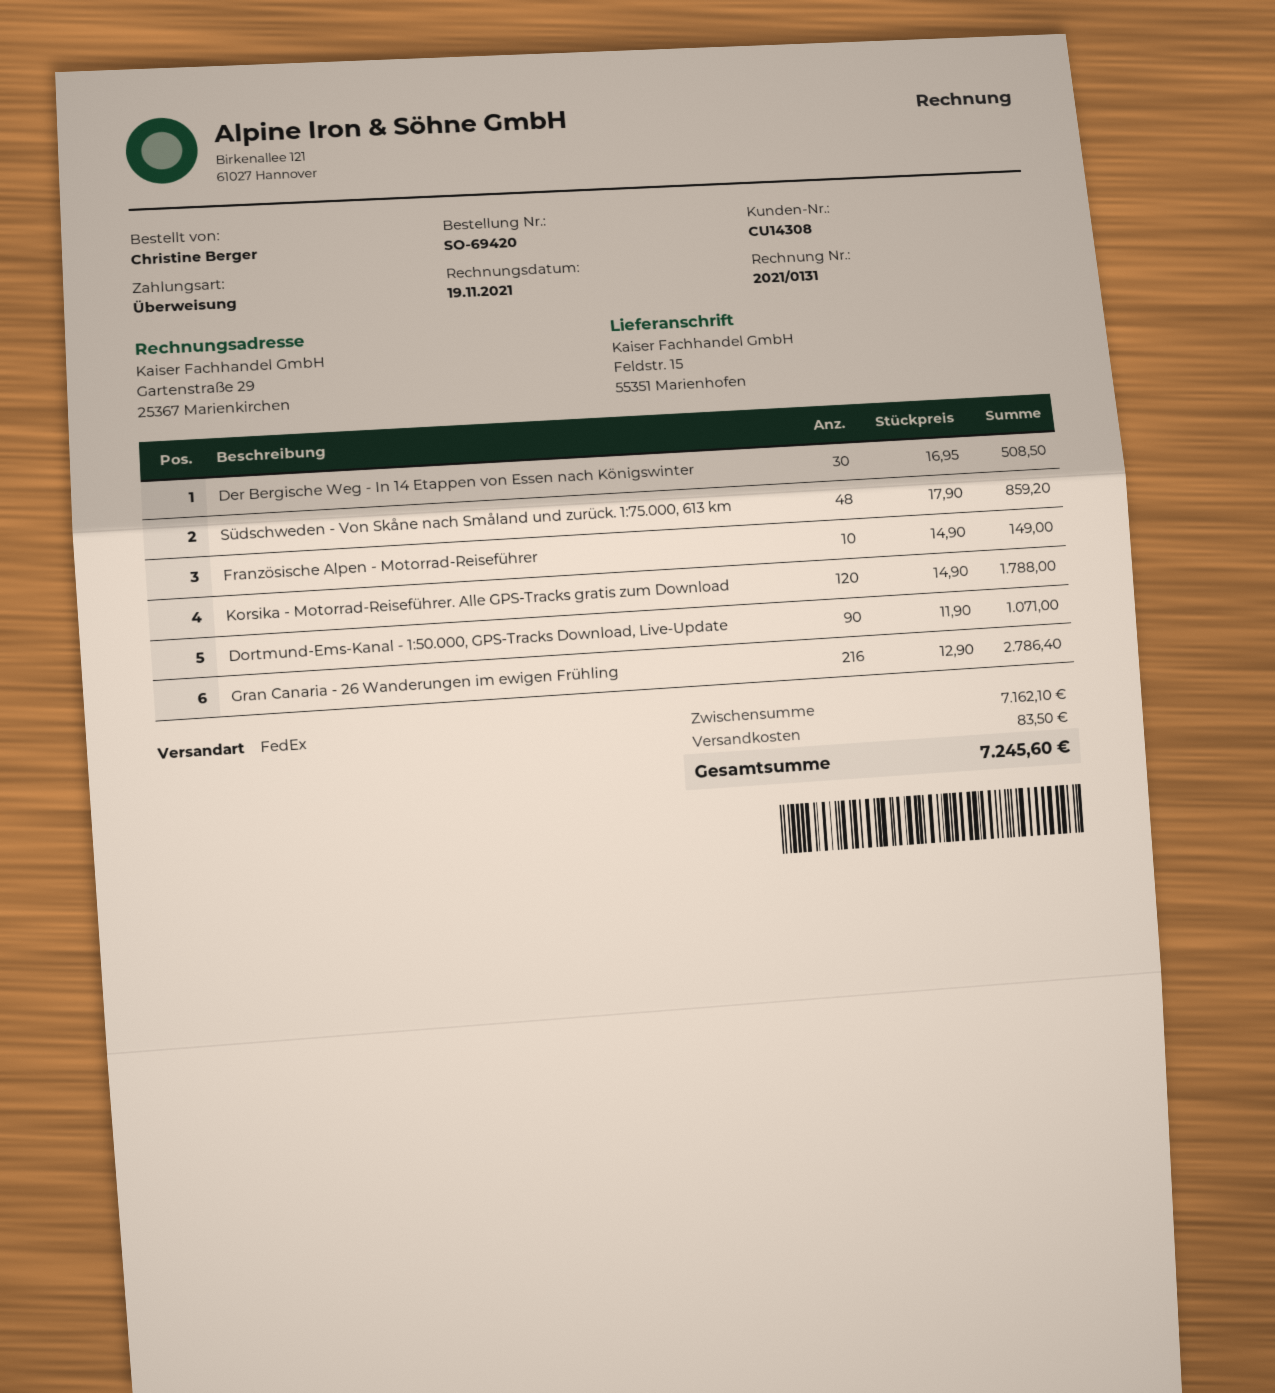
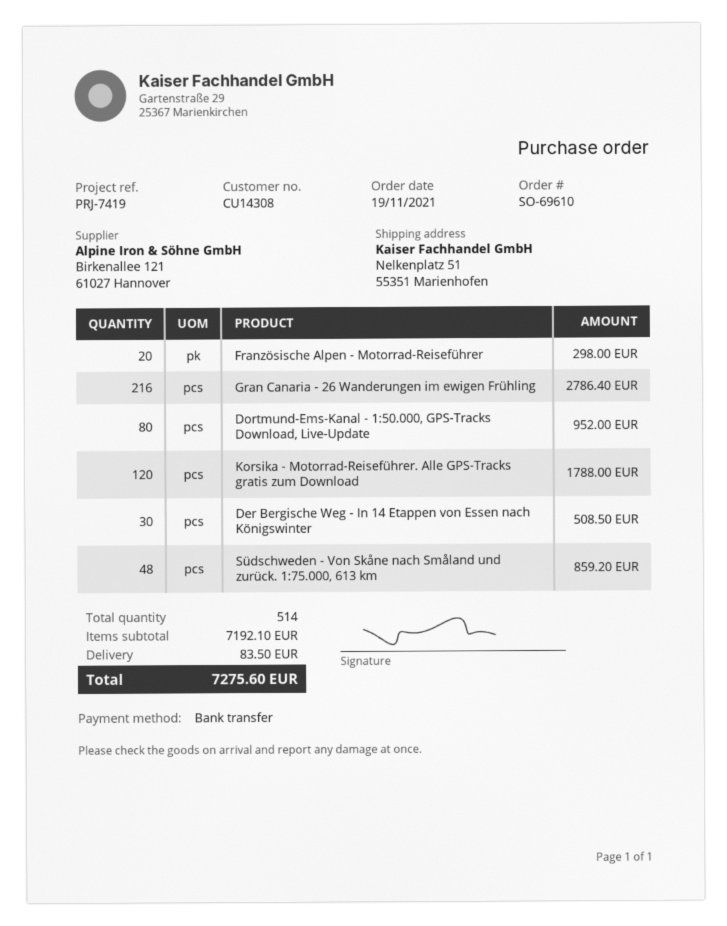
order number: SO-69420 -> SO-69610
ship to: Feldstr. 15, 55351 Marienhofen -> Nelkenplatz 51, 55351 Marienhofen
Französische Alpen - Motorrad-Reiseführer: 10 for 149.00 -> 20 for 298.00
Dortmund-Ems-Kanal - 1:50.000, GPS-Tracks Download, Live-Update: 90 for 1071.00 -> 80 for 952.00
subtotal: 7162.10 -> 7192.10
total: 7245.60 -> 7275.60

